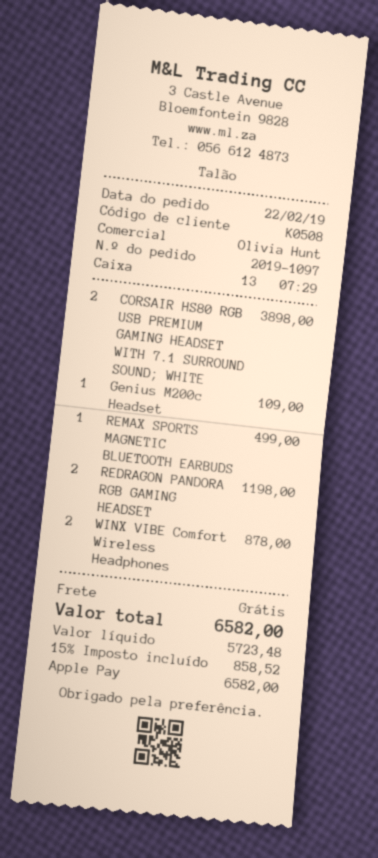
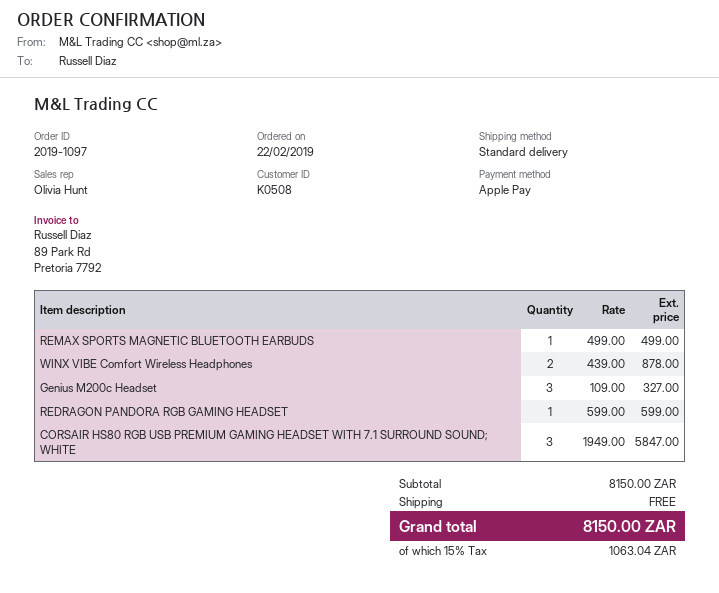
CORSAIR HS80 RGB USB PREMIUM GAMING HEADSET WITH 7.1 SURROUND SOUND; WHITE: 2 for 3898.00 -> 3 for 5847.00
Genius M200c Headset: 1 for 109.00 -> 3 for 327.00
REDRAGON PANDORA RGB GAMING HEADSET: 2 for 1198.00 -> 1 for 599.00
tax: 15% = 858.52 -> 15% = 1063.04
total: 6582.00 -> 8150.00

